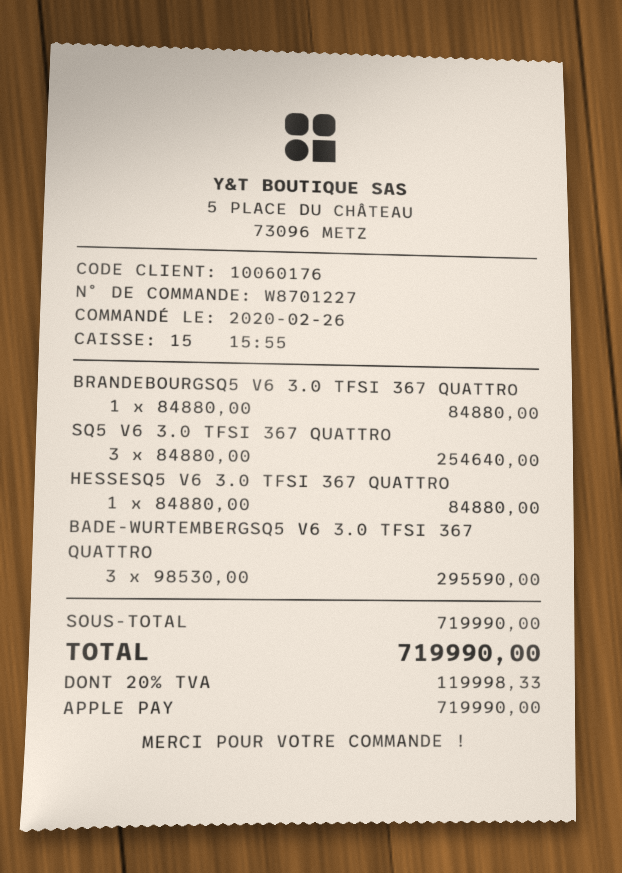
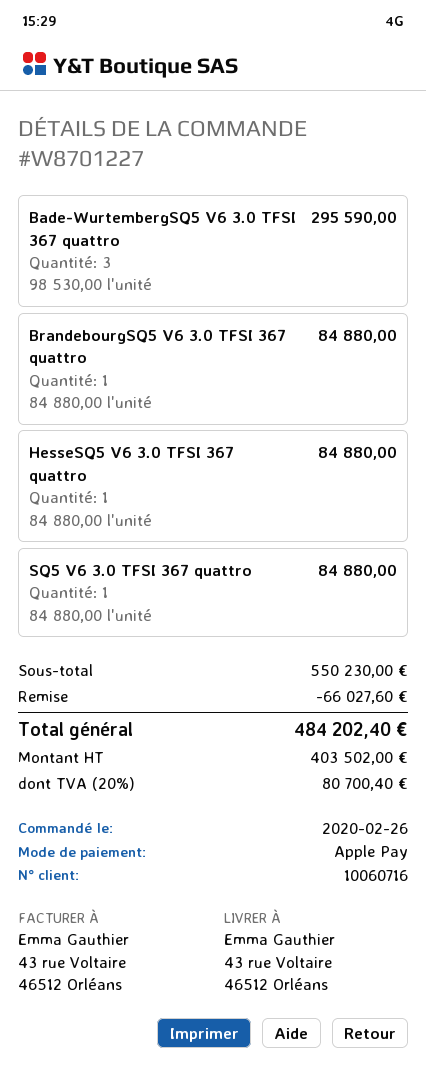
customer number: 10060176 -> 10060716
SQ5 V6 3.0 TFSI 367 QUATTRO: 3 x 84880.00 = 254640.00 -> 1 x 84880.00 = 84880.00
subtotal: 719990.00 -> 550230.00
discount: none -> 66027.60
tax: 20% = 119998.33 -> 20% = 80700.40
total: 719990.00 -> 484202.40

